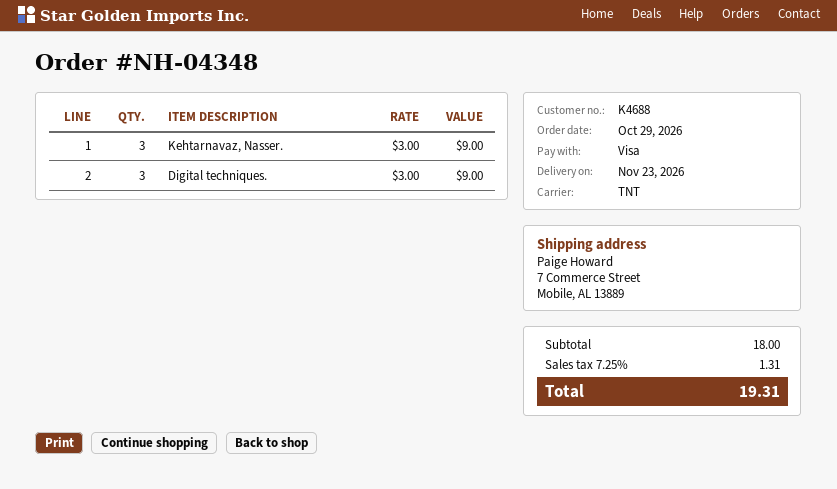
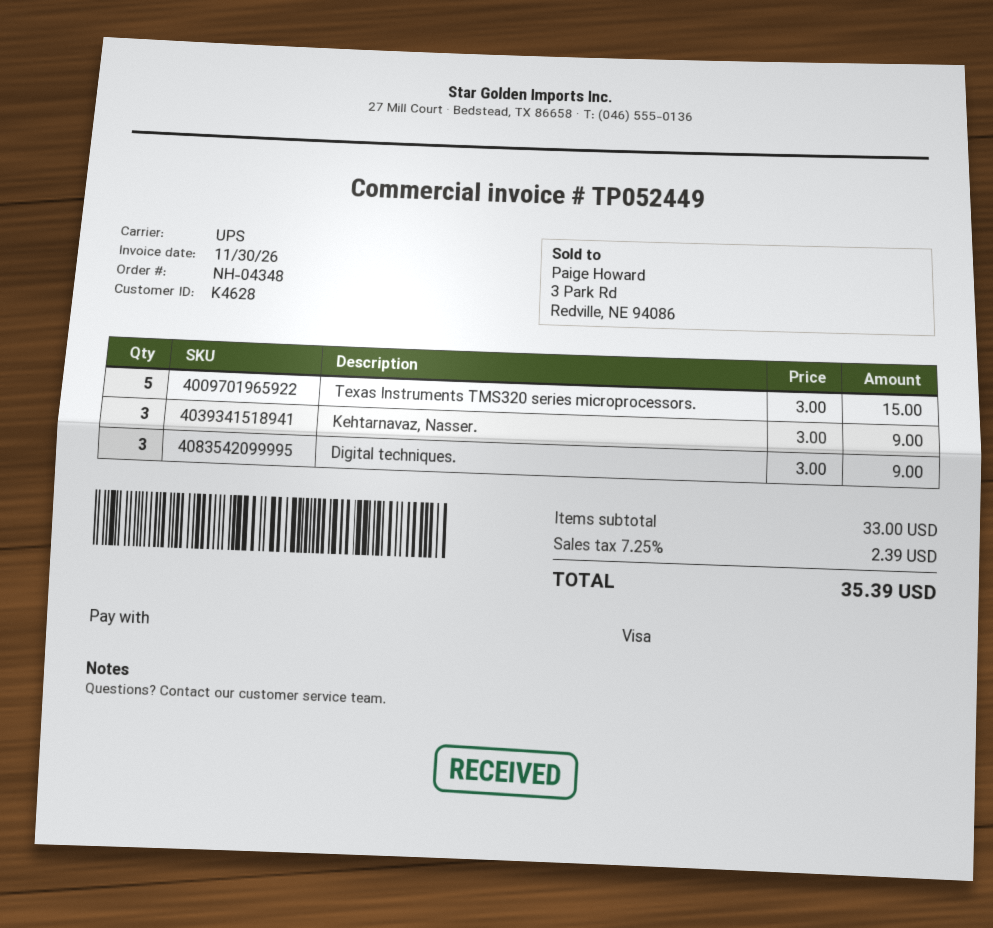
customer number: K4688 -> K4628
shipping method: TNT -> UPS
Texas Instruments TMS320 series microprocessors.: none -> 5 x 3.00 = 15.00
subtotal: 18.00 -> 33.00
tax: 7.25% = 1.31 -> 7.25% = 2.39
total: 19.31 -> 35.39

